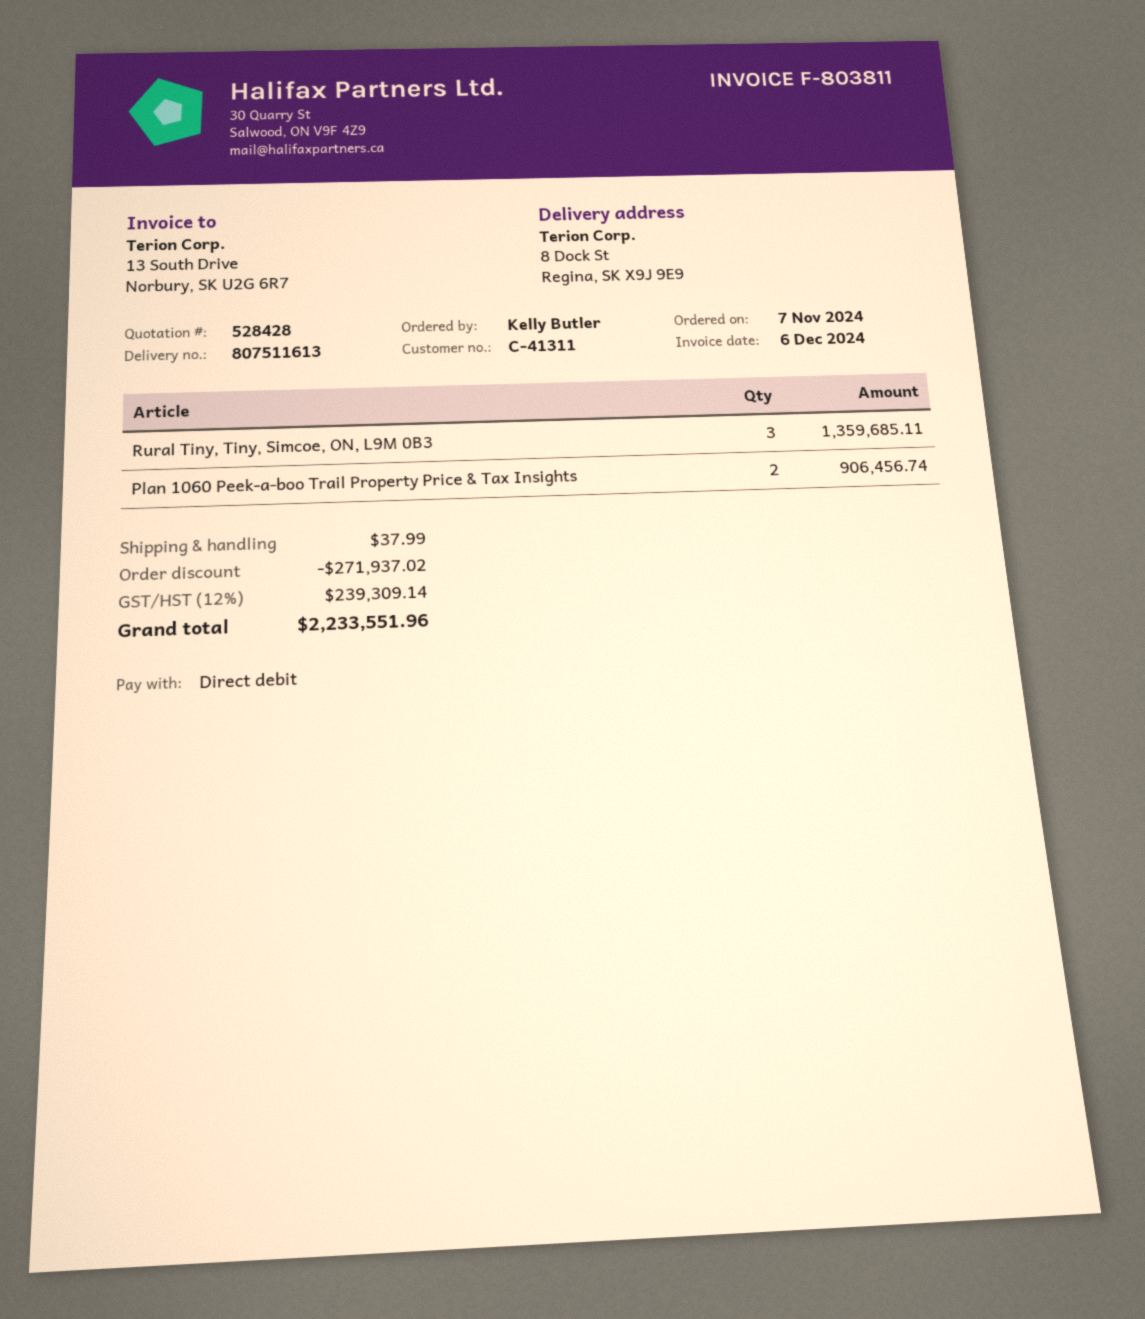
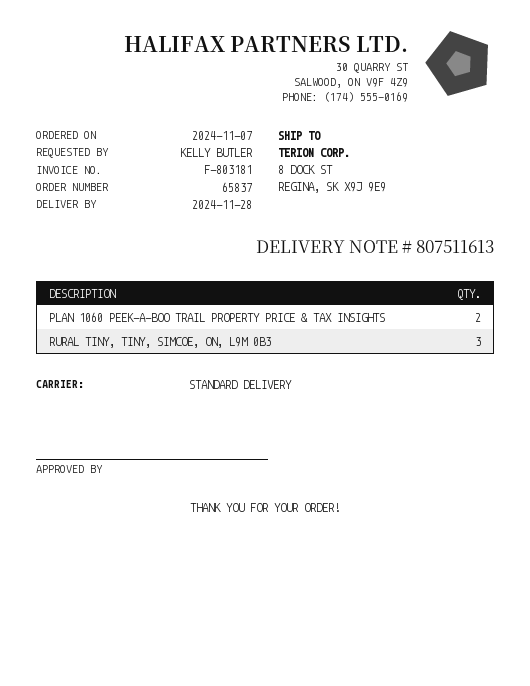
invoice number: F-803811 -> F-803181

